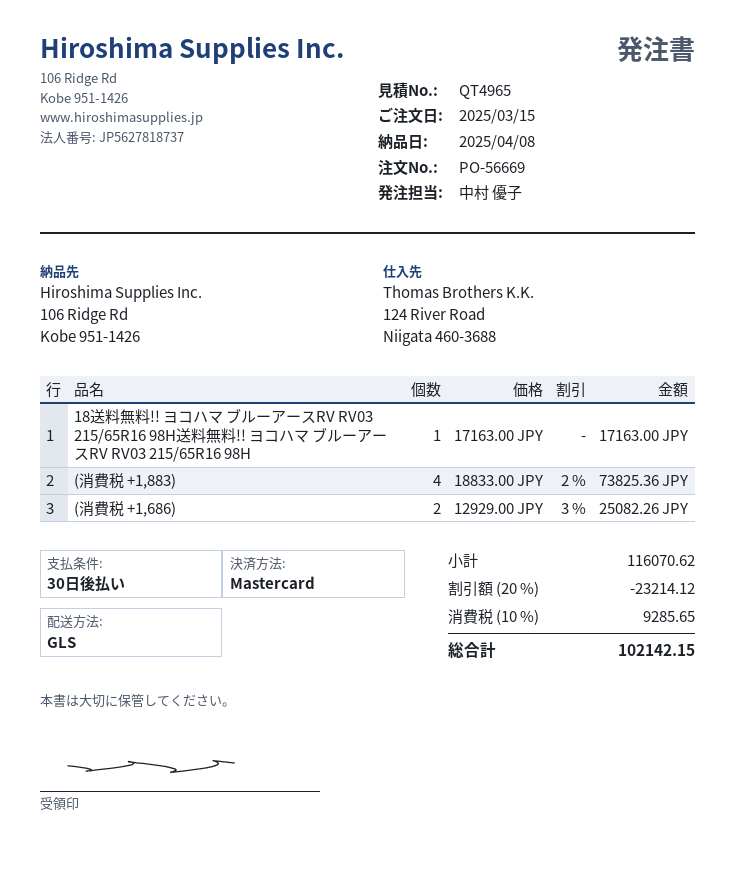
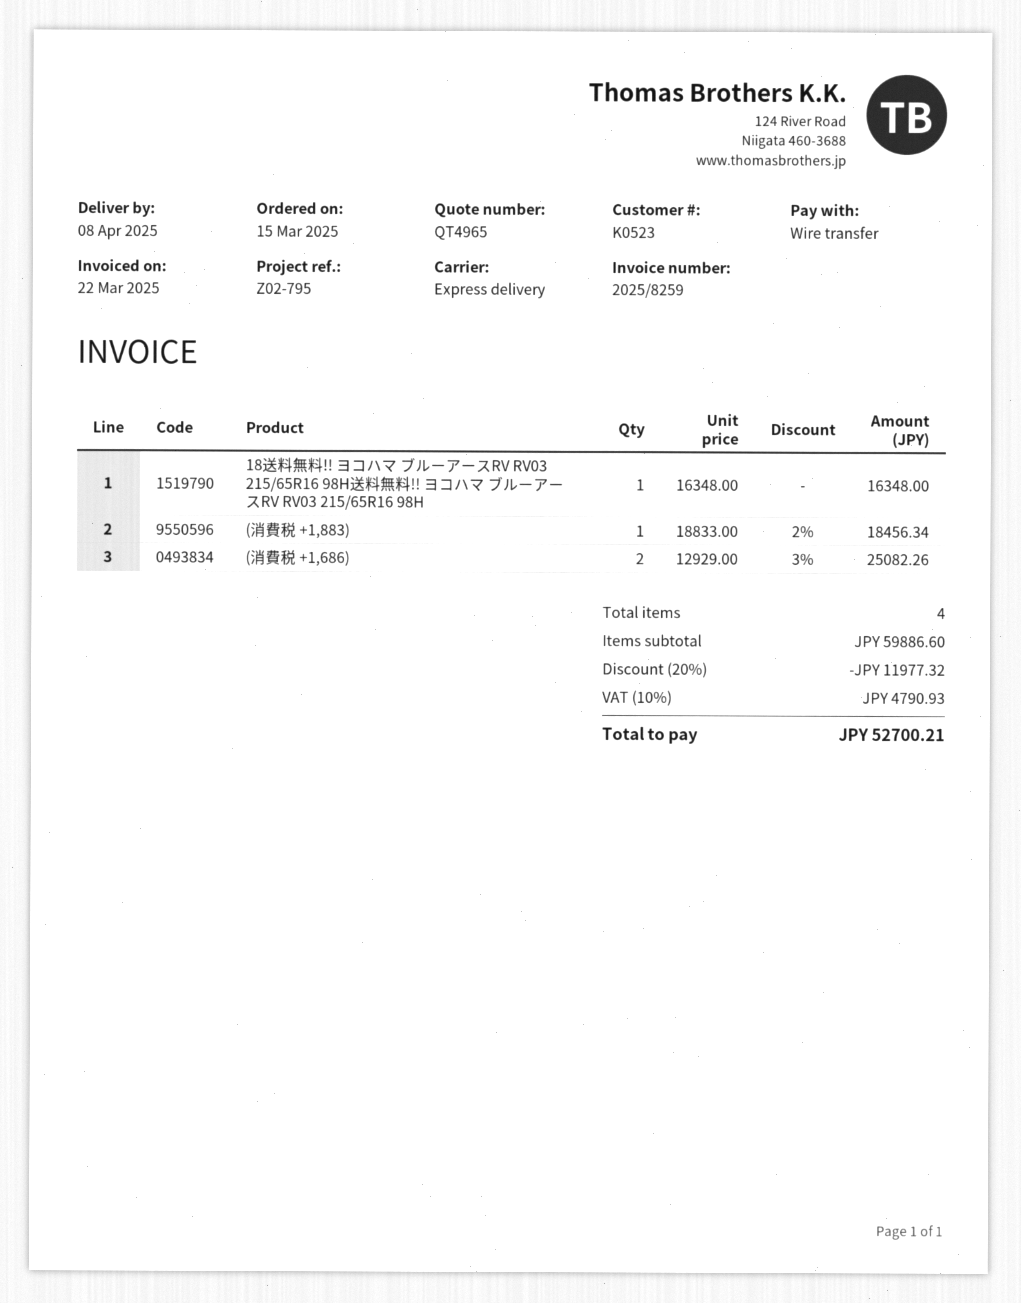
payment method: Mastercard -> bank transfer
shipping method: GLS -> express
18送料無料!! ヨコハマ ブルーアースRV RV03 215/65R16 98H送料無料!! ヨコハマ ブルーアースRV RV03 215/65R16 98H: 1 x 17163.00 = 17163.00 -> 1 x 16348.00 = 16348.00
(消費税 +1,883): 4 x 18833.00 - 2% = 73825.36 -> 1 x 18833.00 - 2% = 18456.34
subtotal: 116070.62 -> 59886.60
discount: 20% = 23214.12 -> 20% = 11977.32
tax: 10% = 9285.65 -> 10% = 4790.93
total: 102142.15 -> 52700.21

